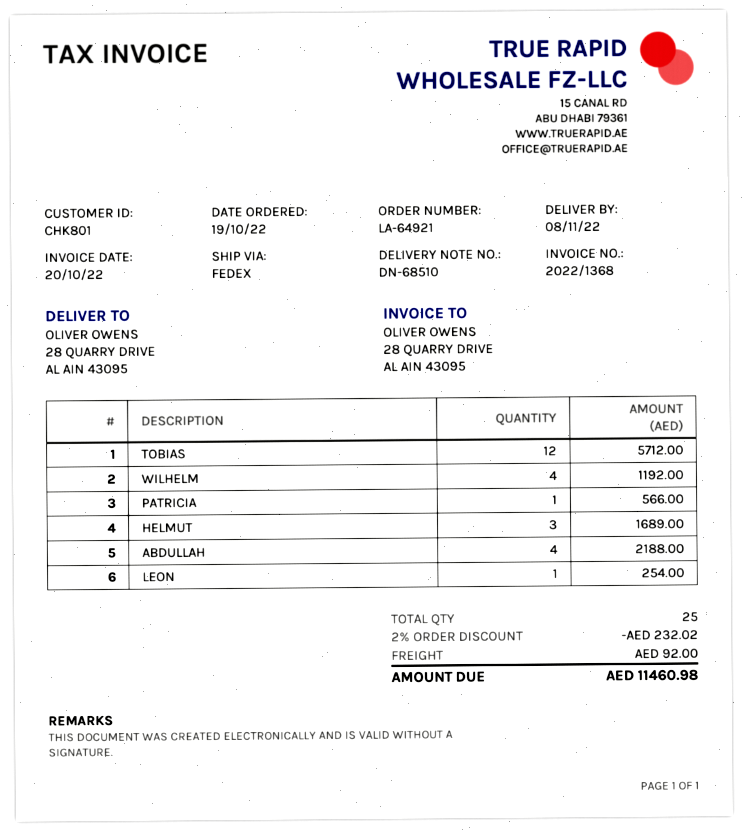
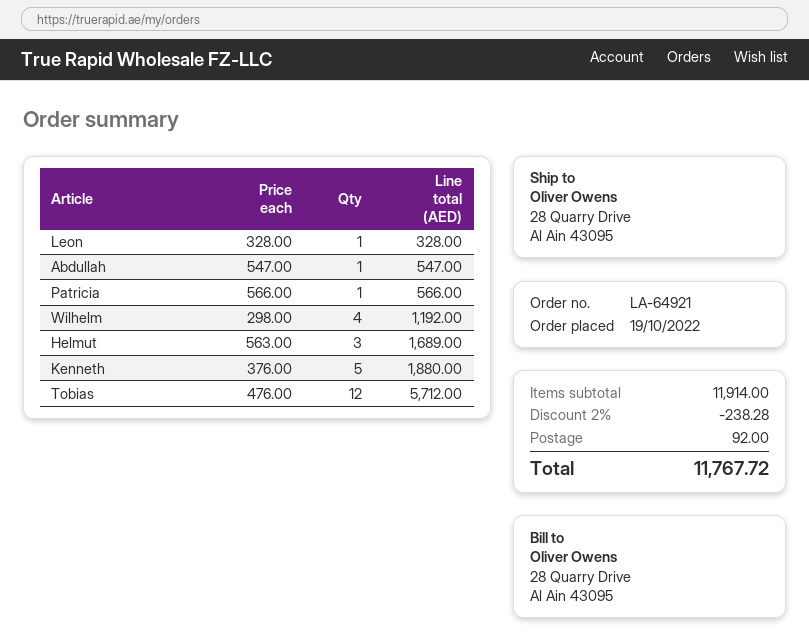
ABDULLAH: 4 for 2188.00 -> 1 for 547.00
LEON: 1 for 254.00 -> 1 for 328.00
Kenneth: none -> 5 for 1880.00
discount: 2% = 232.02 -> 2% = 238.28
total: 11460.98 -> 11767.72

